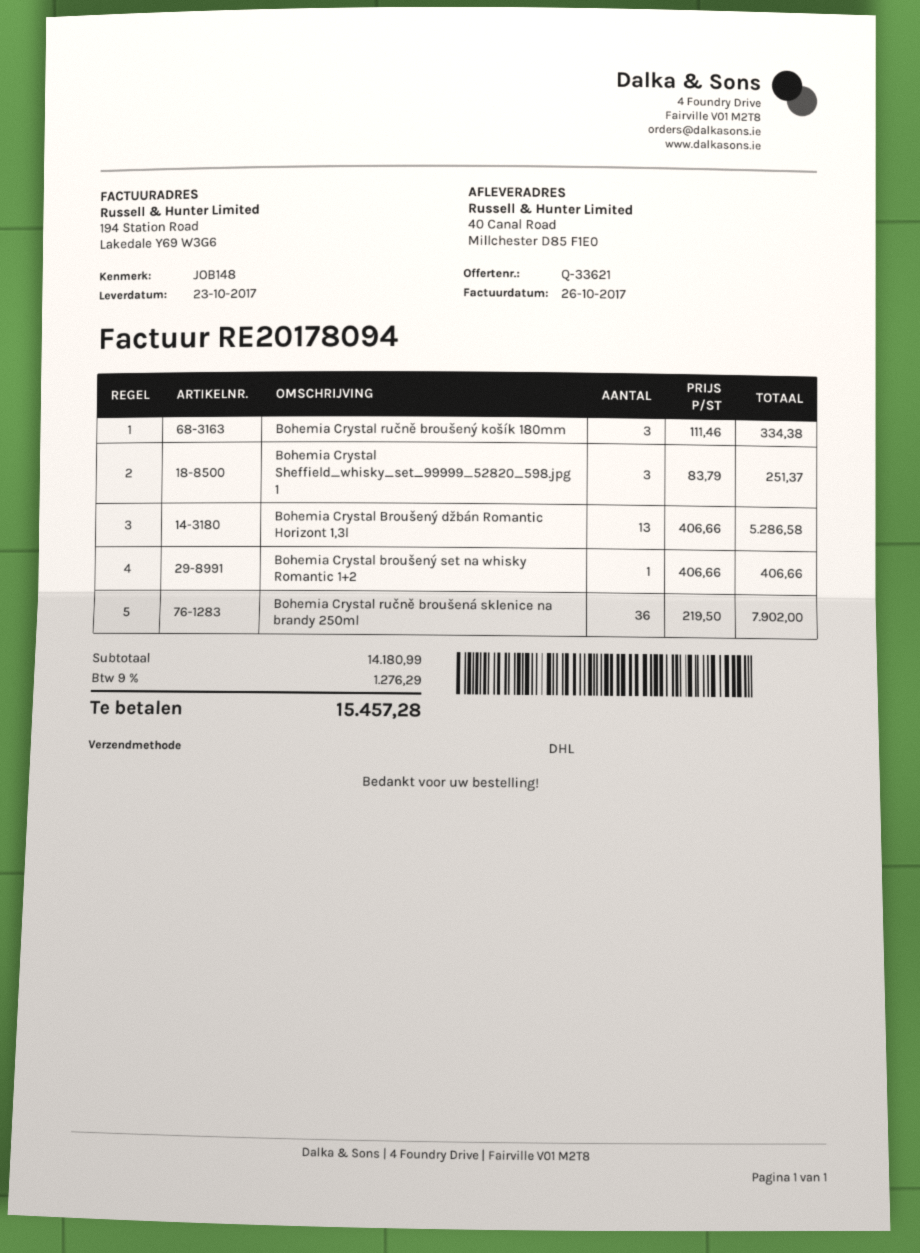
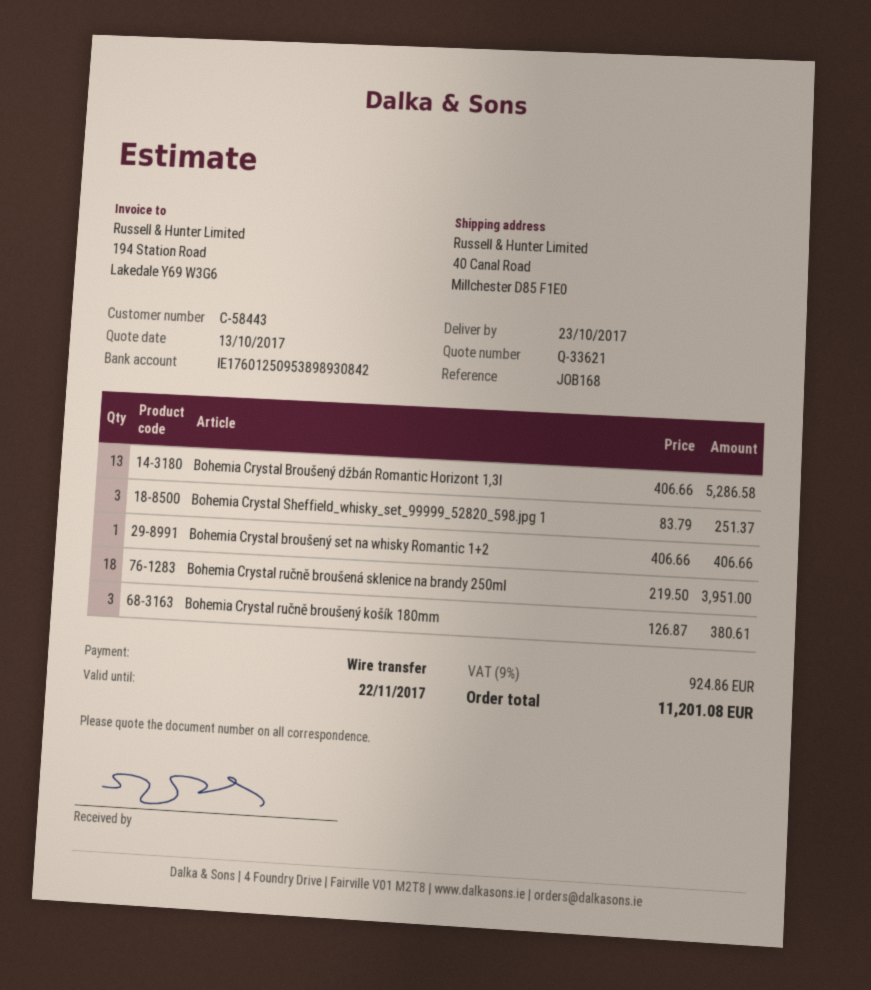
reference: JOB148 -> JOB168
Bohemia Crystal ručně broušený košík 180mm: 3 x 111.46 = 334.38 -> 3 x 126.87 = 380.61
Bohemia Crystal ručně broušená sklenice na brandy 250ml: 36 x 219.50 = 7902.00 -> 18 x 219.50 = 3951.00
tax: 9% = 1276.29 -> 9% = 924.86
total: 15457.28 -> 11201.08

